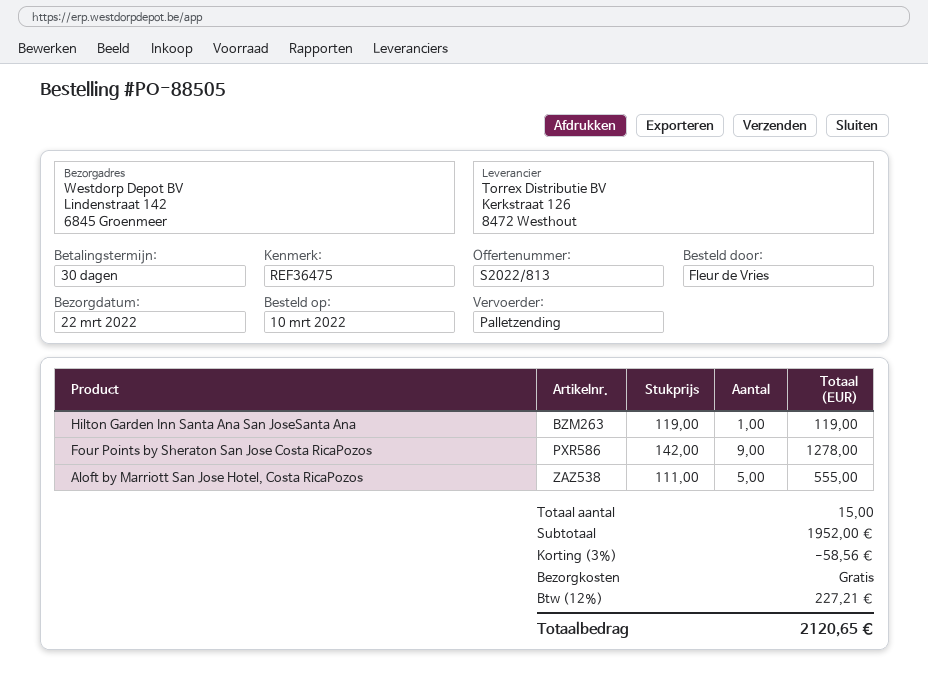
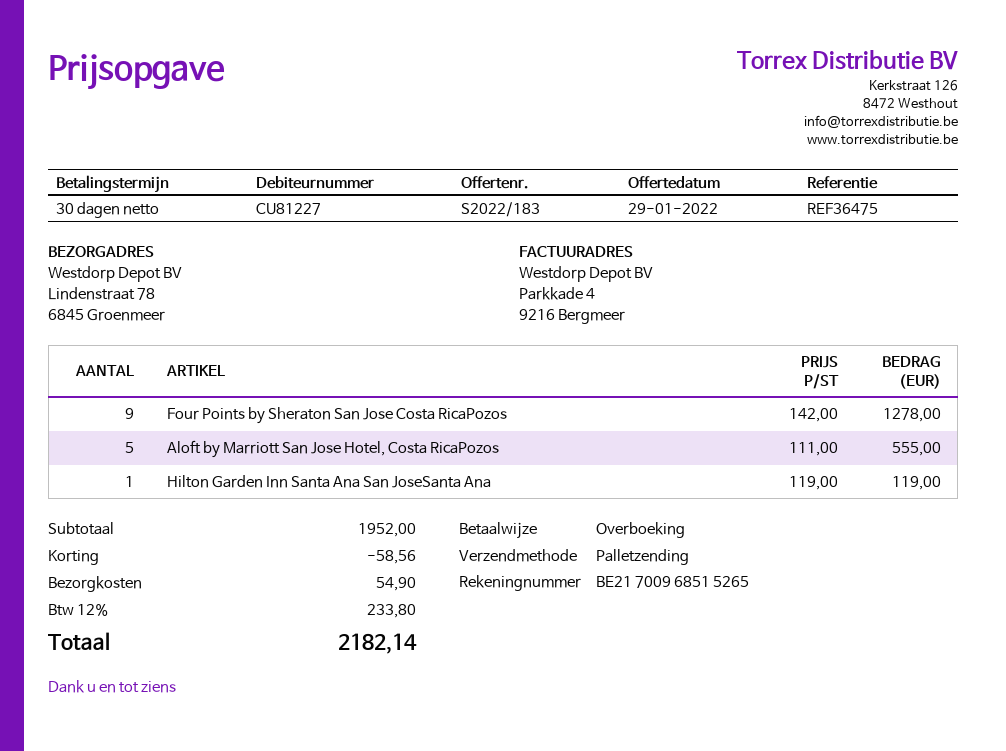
quote number: S2022/813 -> S2022/183
ship to: Lindenstraat 142, 6845 Groenmeer -> Lindenstraat 78, 6845 Groenmeer
shipping: 0.00 -> 54.90
tax: 12% = 227.21 -> 12% = 233.80
total: 2120.65 -> 2182.14

